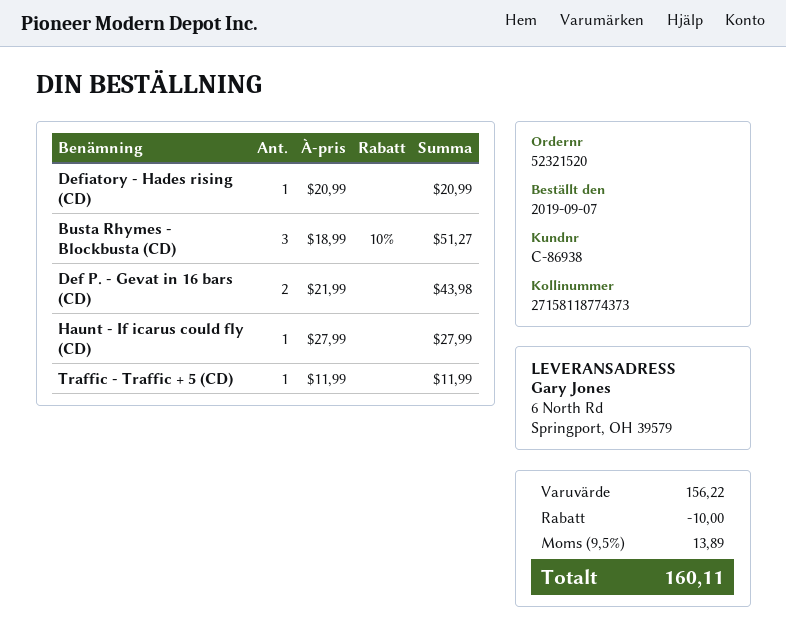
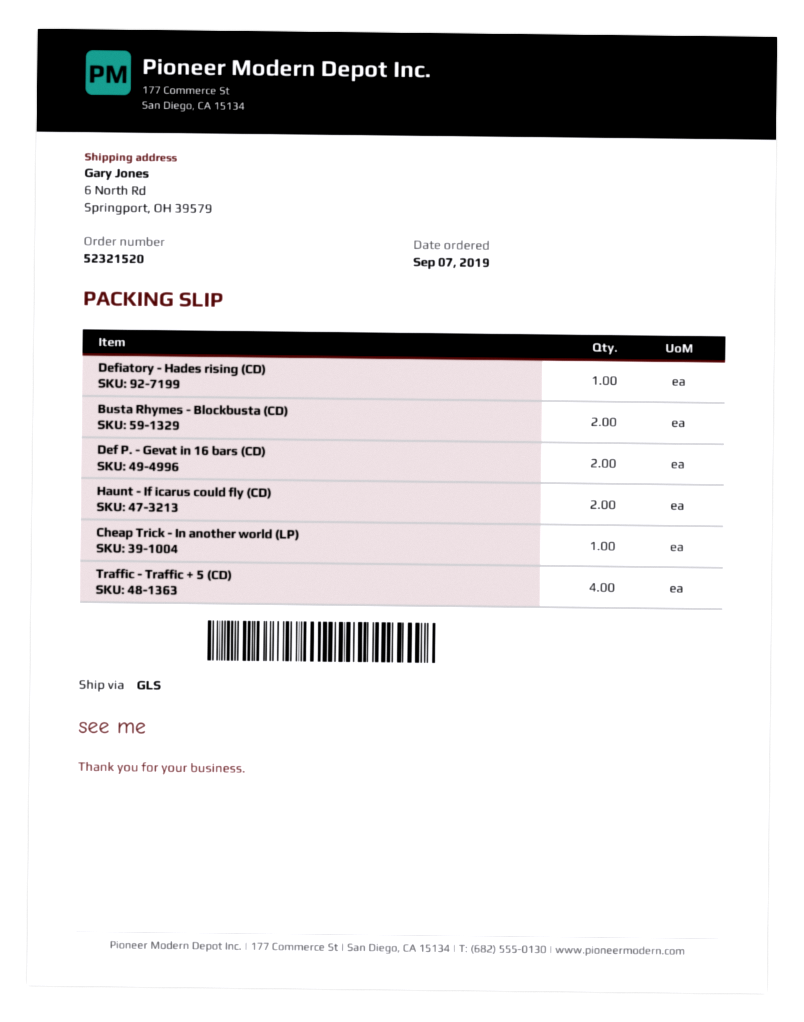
Busta Rhymes - Blockbusta (CD): 3 -> 2
Haunt - If icarus could fly (CD): 1 -> 2
Traffic - Traffic + 5 (CD): 1 -> 4
Cheap Trick - In another world (LP): none -> 1

